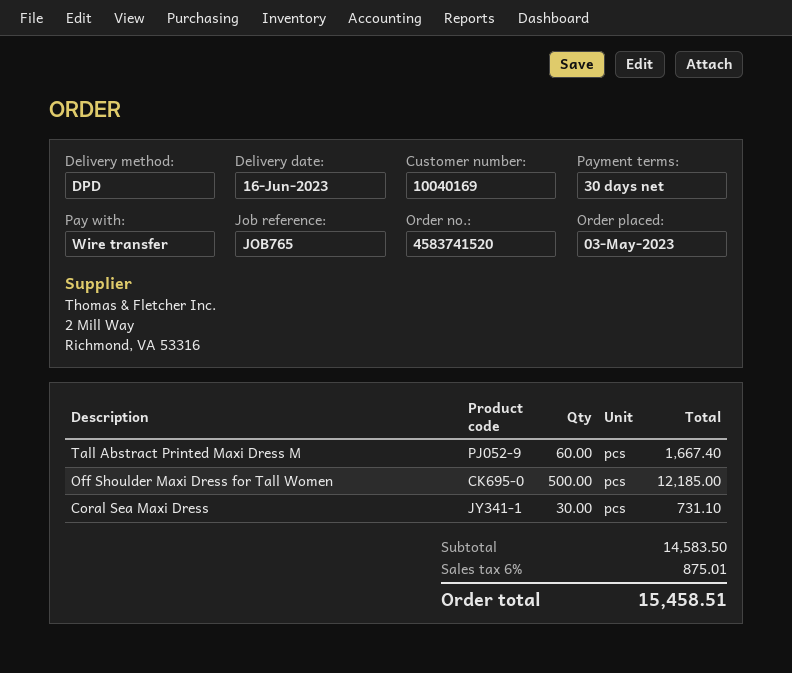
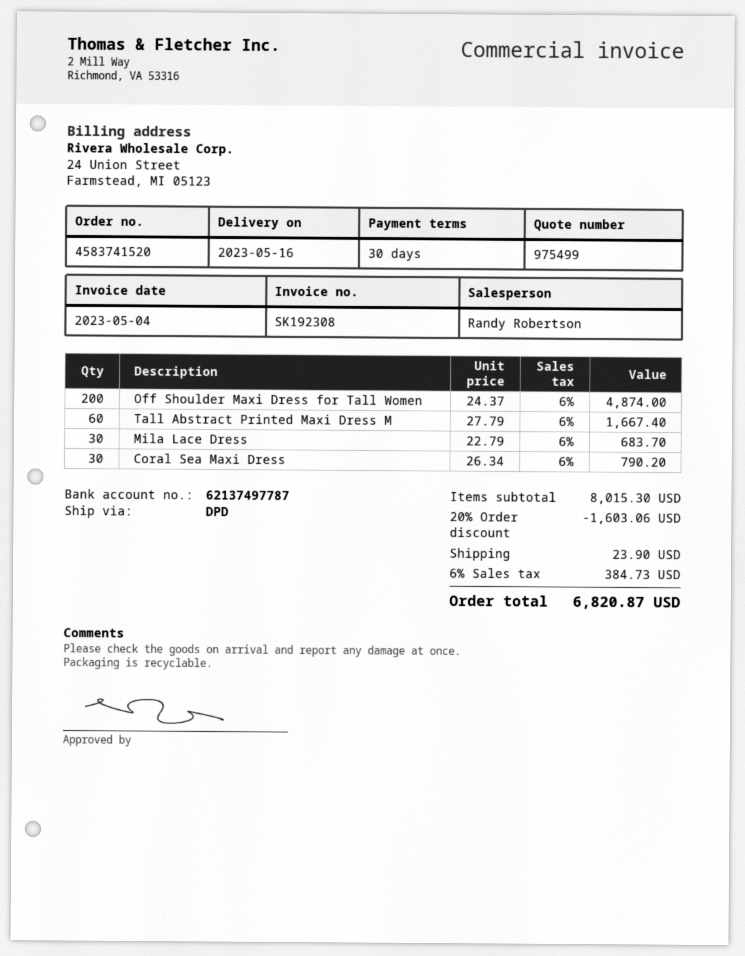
delivery date: 2023-06-16 -> 2023-05-16
Off Shoulder Maxi Dress for Tall Women: 500 for 12185.00 -> 200 for 4874.00
Coral Sea Maxi Dress: 30 for 731.10 -> 30 for 790.20
Mila Lace Dress: none -> 30 for 683.70
subtotal: 14583.50 -> 8015.30
discount: none -> 20% = 1603.06
shipping: none -> 23.90
tax: 6% = 875.01 -> 6% = 384.73
total: 15458.51 -> 6820.87

